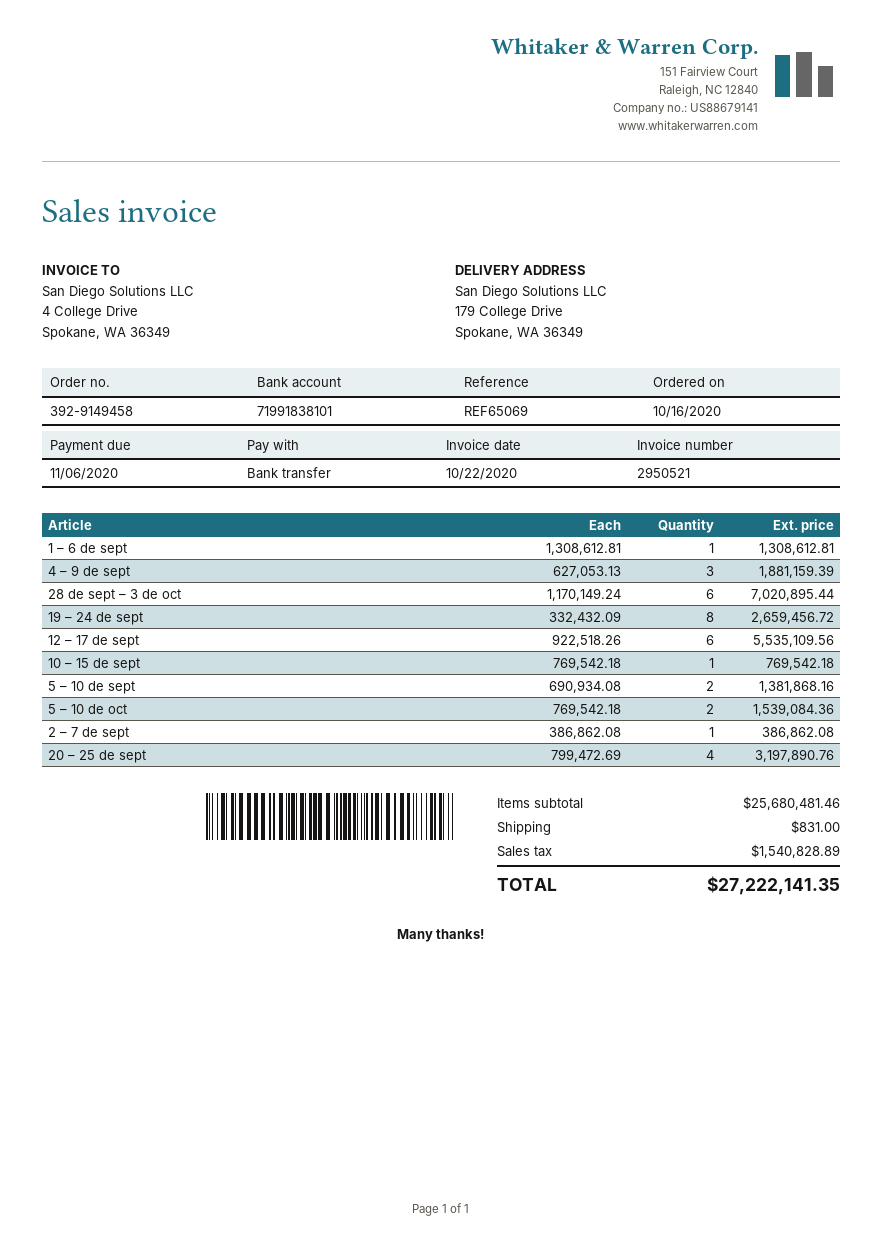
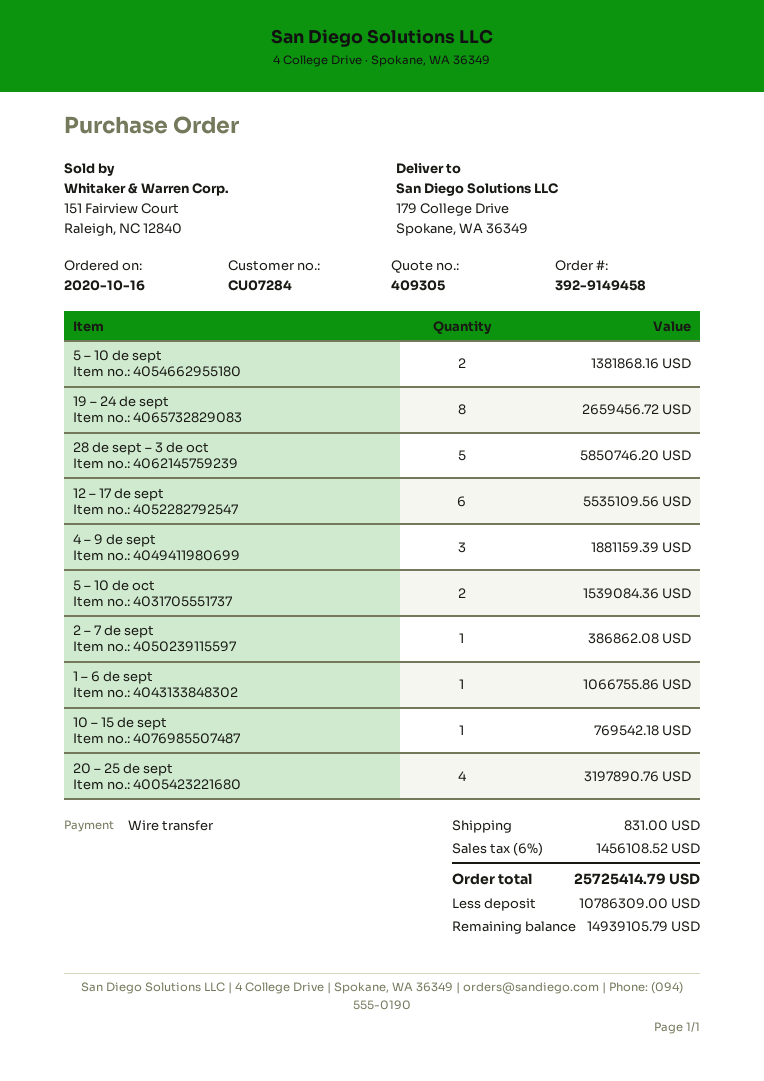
1 – 6 de sept: 1 for 1308612.81 -> 1 for 1066755.86
28 de sept – 3 de oct: 6 for 7020895.44 -> 5 for 5850746.20
tax: 1540828.89 -> 1456108.52
total: 27222141.35 -> 25725414.79

